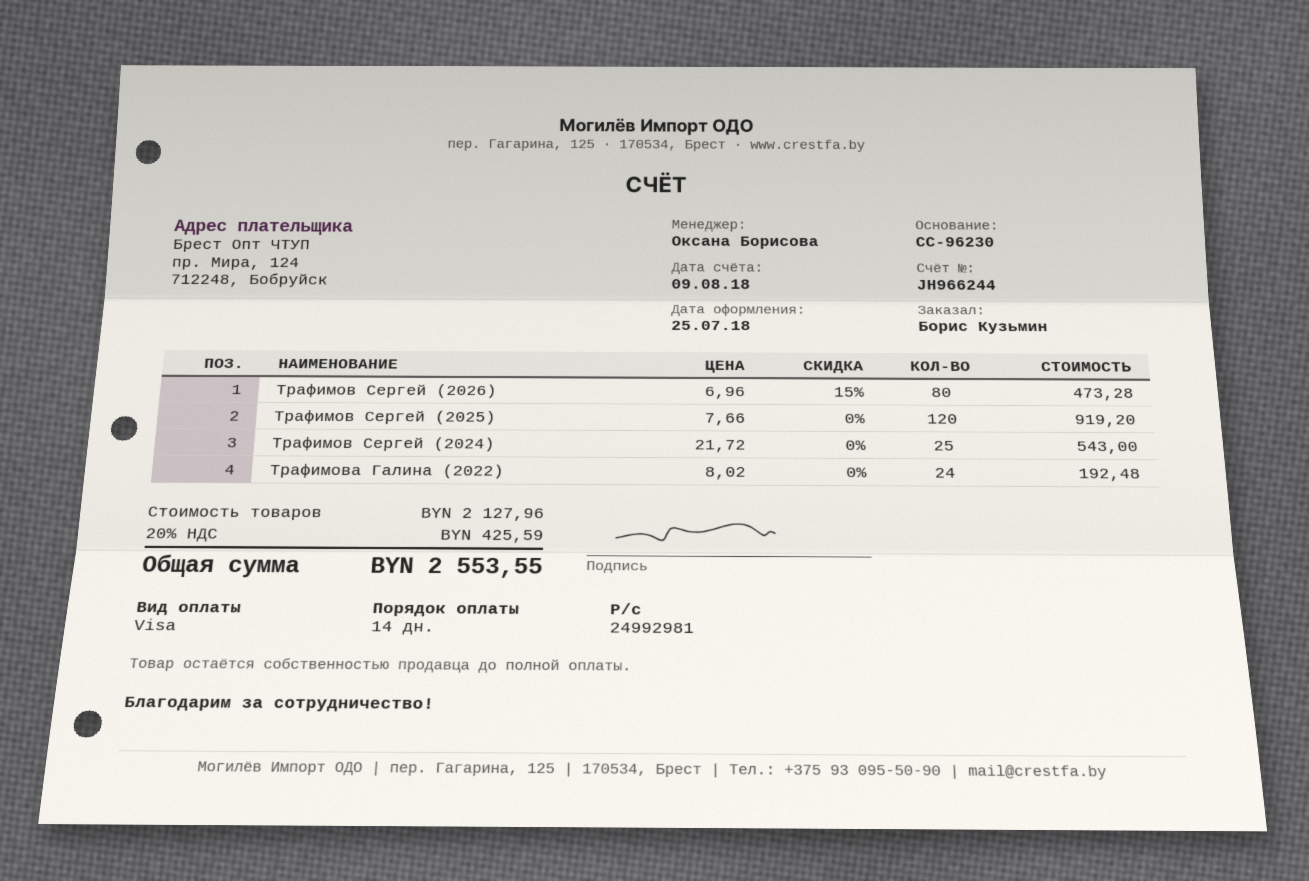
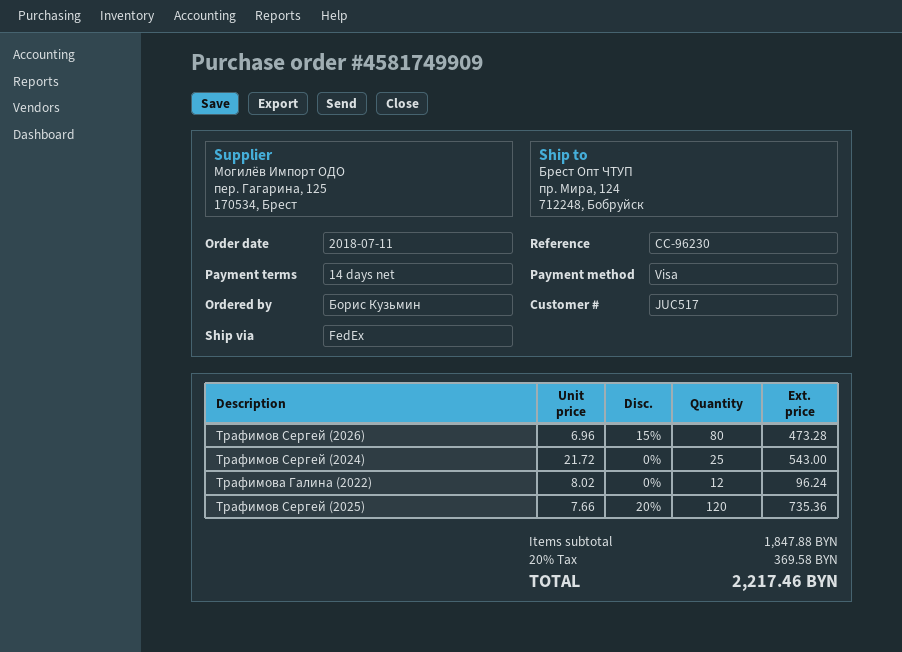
order date: 2018-07-25 -> 2018-07-11
Трафимов Сергей (2025): 120 x 7.66 = 919.20 -> 120 x 7.66 - 20% = 735.36
Трафимова Галина (2022): 24 x 8.02 = 192.48 -> 12 x 8.02 = 96.24
subtotal: 2127.96 -> 1847.88
tax: 20% = 425.59 -> 20% = 369.58
total: 2553.55 -> 2217.46

